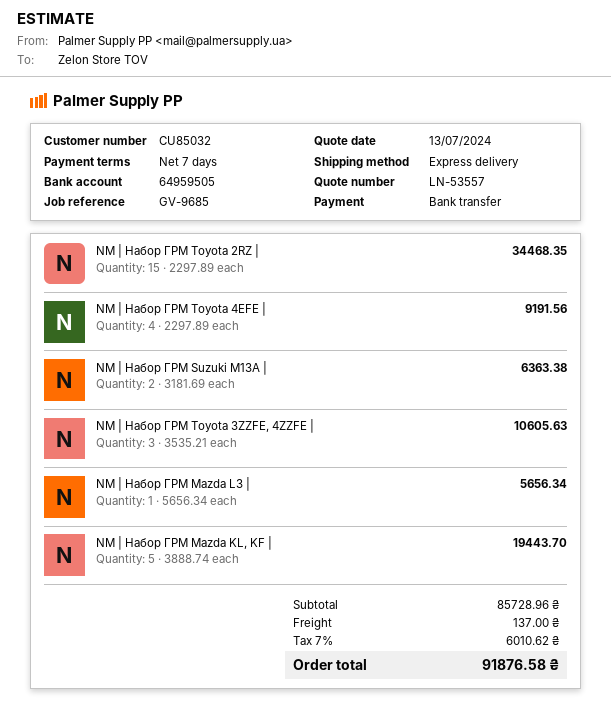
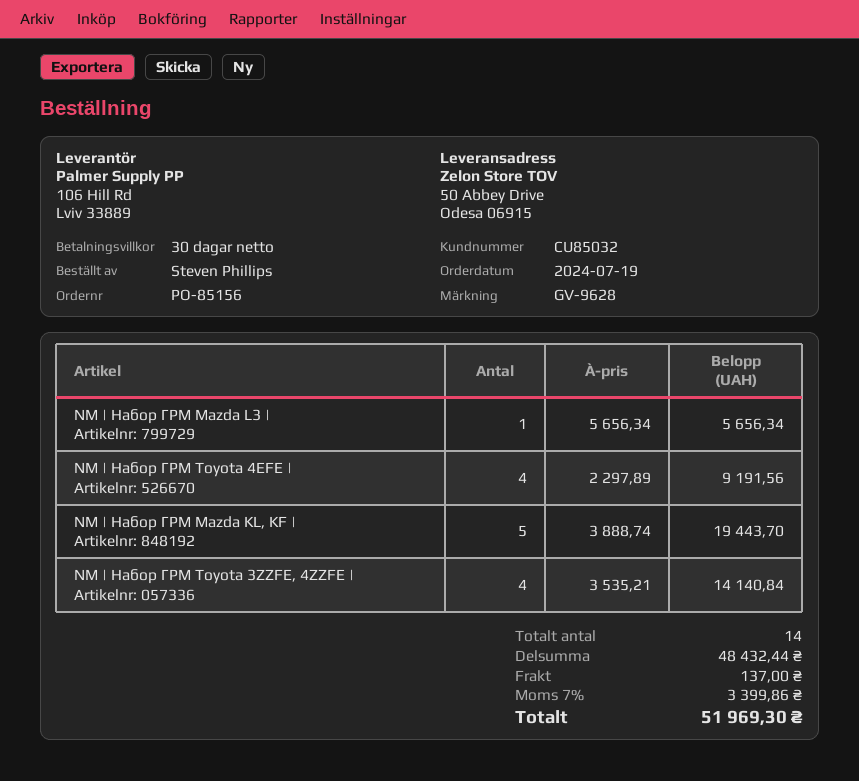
payment terms: 7 days -> 30 days
reference: GV-9685 -> GV-9628
NM | Набор ГРМ Toyota 2RZ |: 15 x 2297.89 = 34468.35 -> none
NM | Набор ГРМ Suzuki M13A |: 2 x 3181.69 = 6363.38 -> none
NM | Набор ГРМ Toyota 3ZZFE, 4ZZFE |: 3 x 3535.21 = 10605.63 -> 4 x 3535.21 = 14140.84
subtotal: 85728.96 -> 48432.44
tax: 7% = 6010.62 -> 7% = 3399.86
total: 91876.58 -> 51969.30

